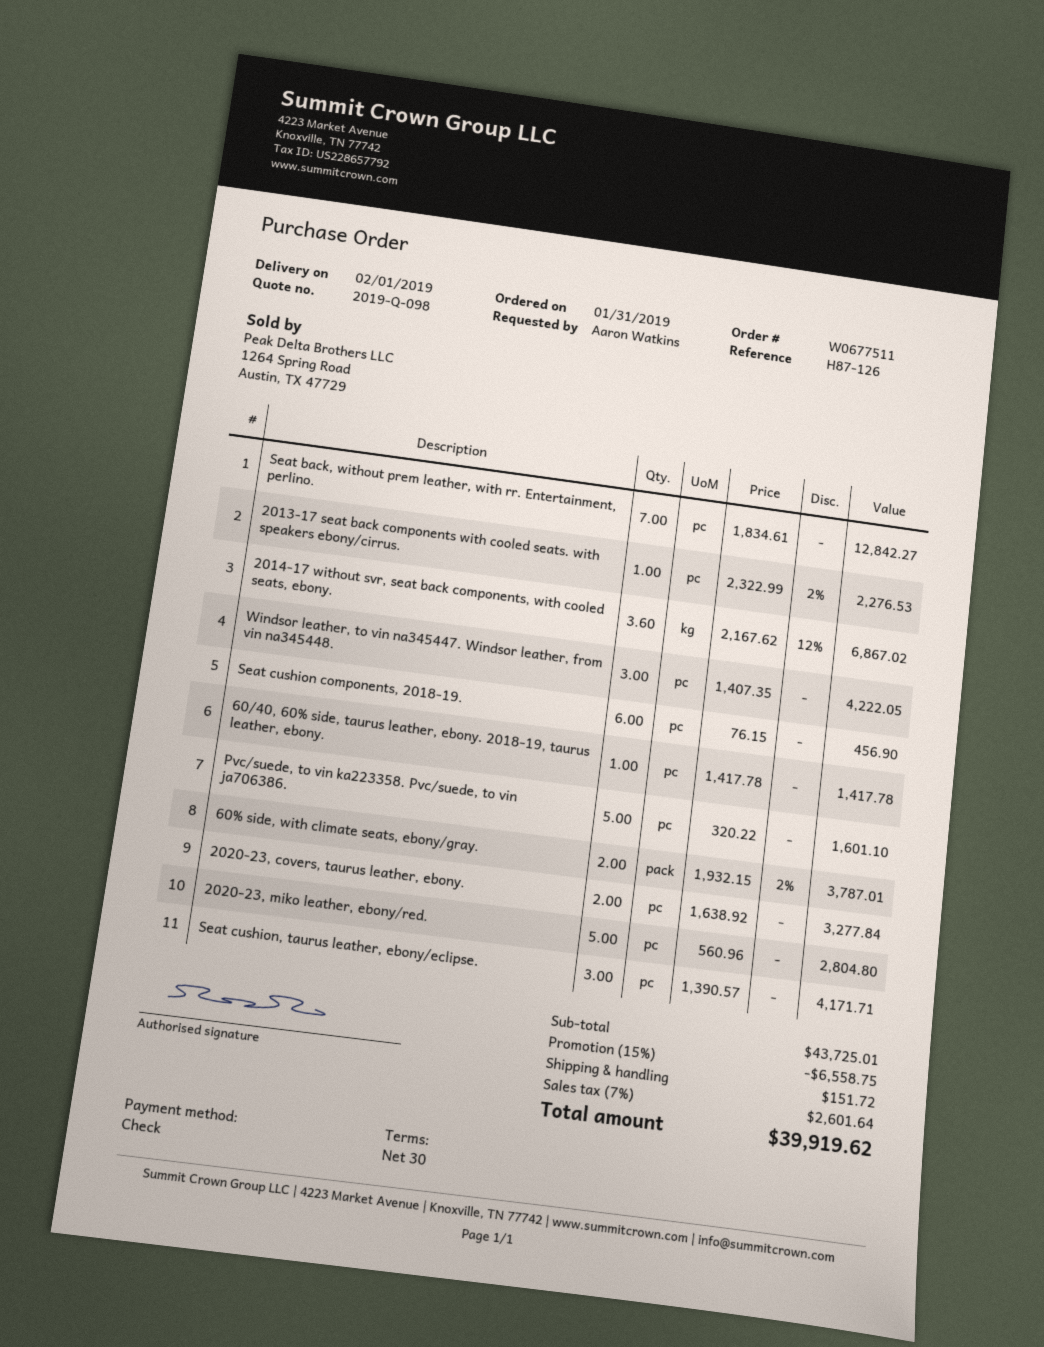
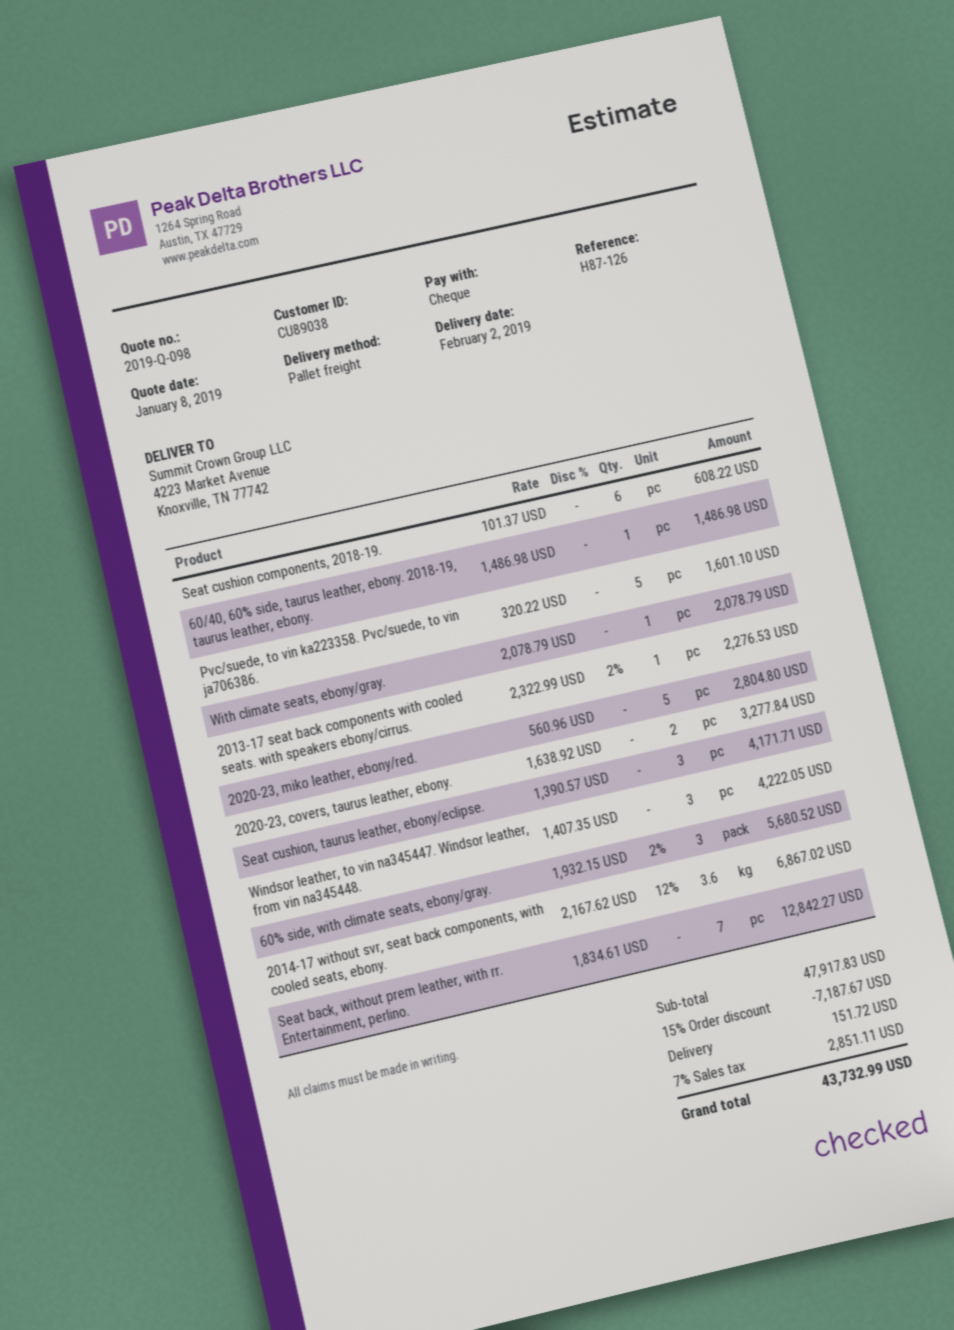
delivery date: 2019-02-01 -> 2019-02-02
Seat cushion components, 2018-19.: 6 x 76.15 = 456.90 -> 6 x 101.37 = 608.22
60/40, 60% side, taurus leather, ebony. 2018-19, taurus leather, ebony.: 1 x 1417.78 = 1417.78 -> 1 x 1486.98 = 1486.98
60% side, with climate seats, ebony/gray.: 2 x 1932.15 - 2% = 3787.01 -> 3 x 1932.15 - 2% = 5680.52
With climate seats, ebony/gray.: none -> 1 x 2078.79 = 2078.79
subtotal: 43725.01 -> 47917.83
discount: 15% = 6558.75 -> 15% = 7187.67
tax: 7% = 2601.64 -> 7% = 2851.11
total: 39919.62 -> 43732.99

